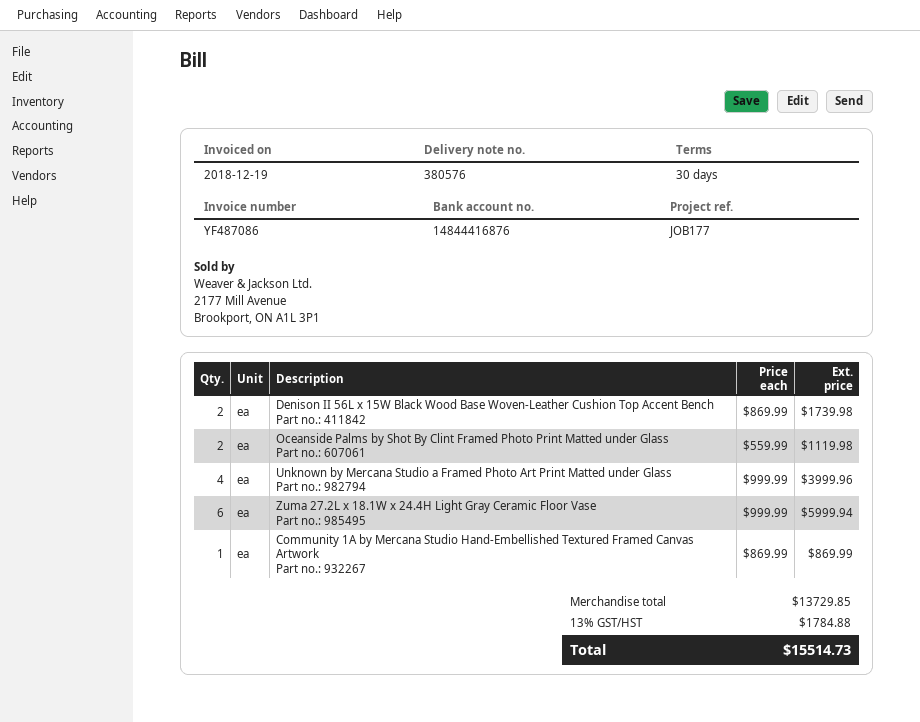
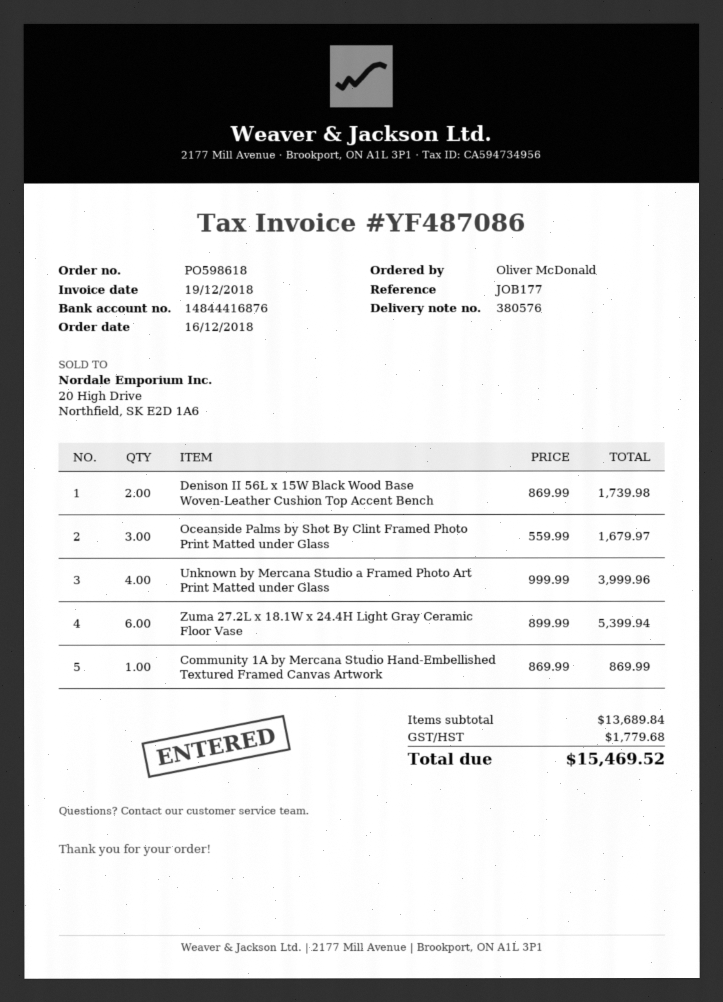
Oceanside Palms by Shot By Clint Framed Photo Print Matted under Glass: 2 x 559.99 = 1119.98 -> 3 x 559.99 = 1679.97
Zuma 27.2L x 18.1W x 24.4H Light Gray Ceramic Floor Vase: 6 x 999.99 = 5999.94 -> 6 x 899.99 = 5399.94
subtotal: 13729.85 -> 13689.84
tax: 1784.88 -> 1779.68
total: 15514.73 -> 15469.52

